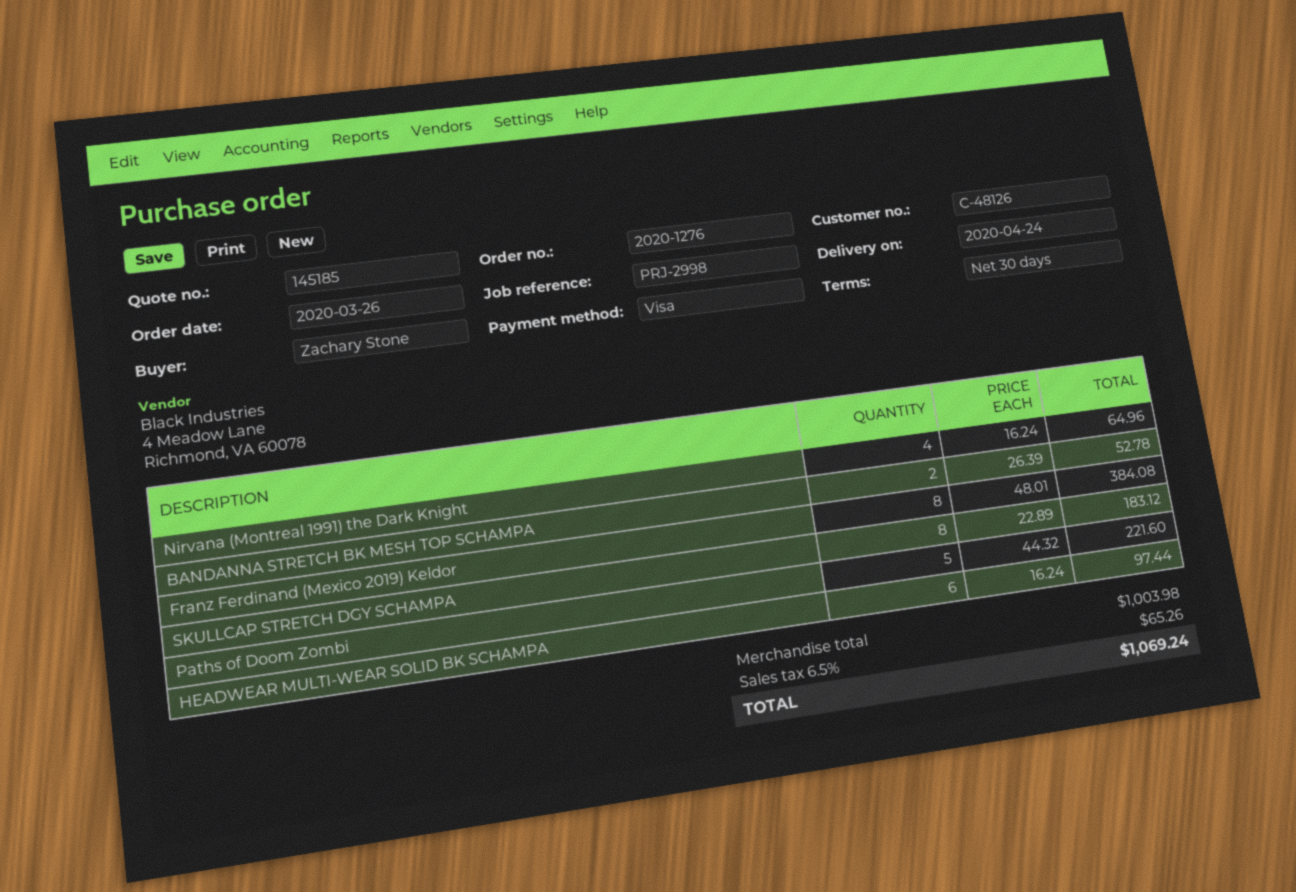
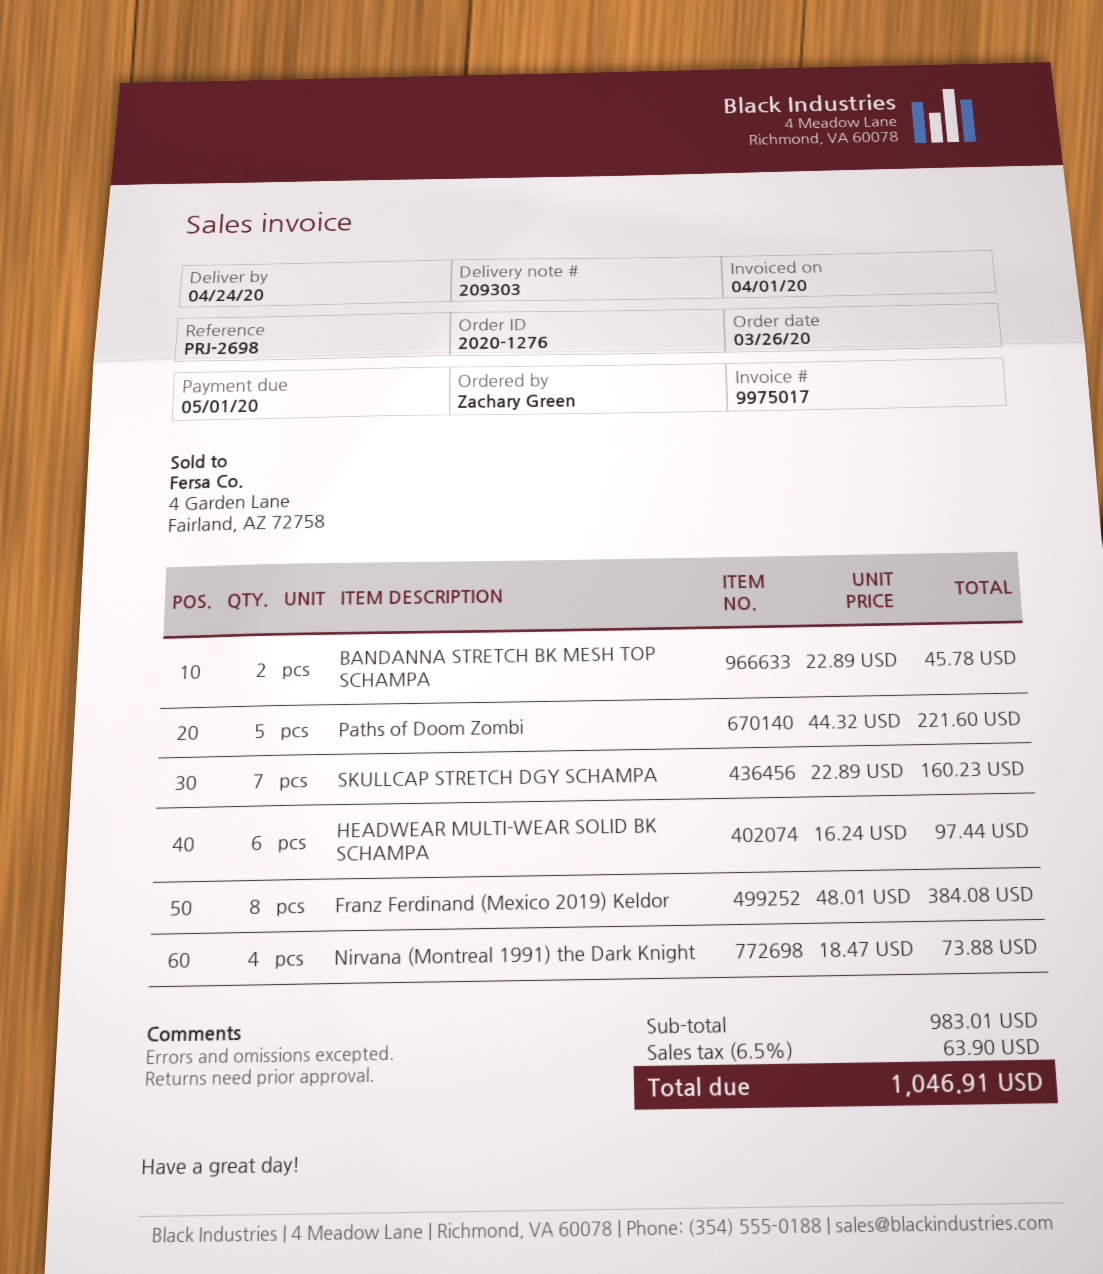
reference: PRJ-2998 -> PRJ-2698
ordered by: Zachary Stone -> Zachary Green
Nirvana (Montreal 1991) the Dark Knight: 4 x 16.24 = 64.96 -> 4 x 18.47 = 73.88
BANDANNA STRETCH BK MESH TOP SCHAMPA: 2 x 26.39 = 52.78 -> 2 x 22.89 = 45.78
SKULLCAP STRETCH DGY SCHAMPA: 8 x 22.89 = 183.12 -> 7 x 22.89 = 160.23
subtotal: 1003.98 -> 983.01
tax: 6.5% = 65.26 -> 6.5% = 63.90
total: 1069.24 -> 1046.91

